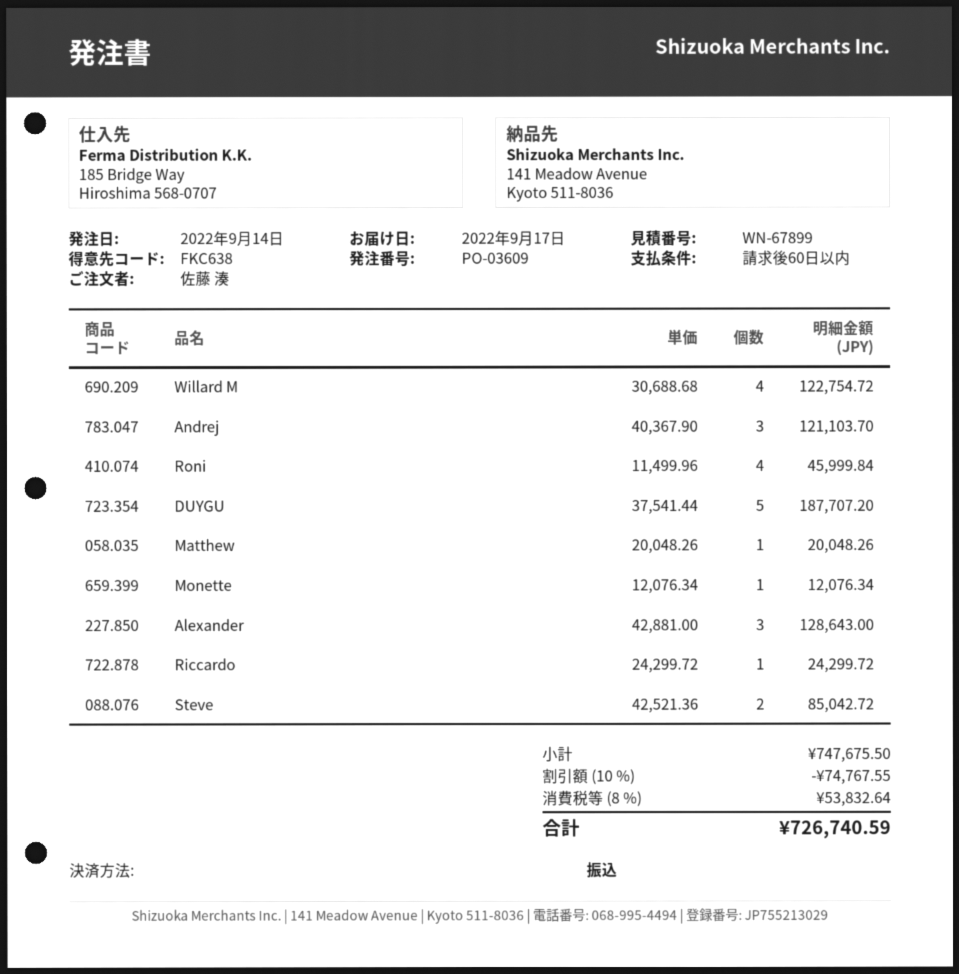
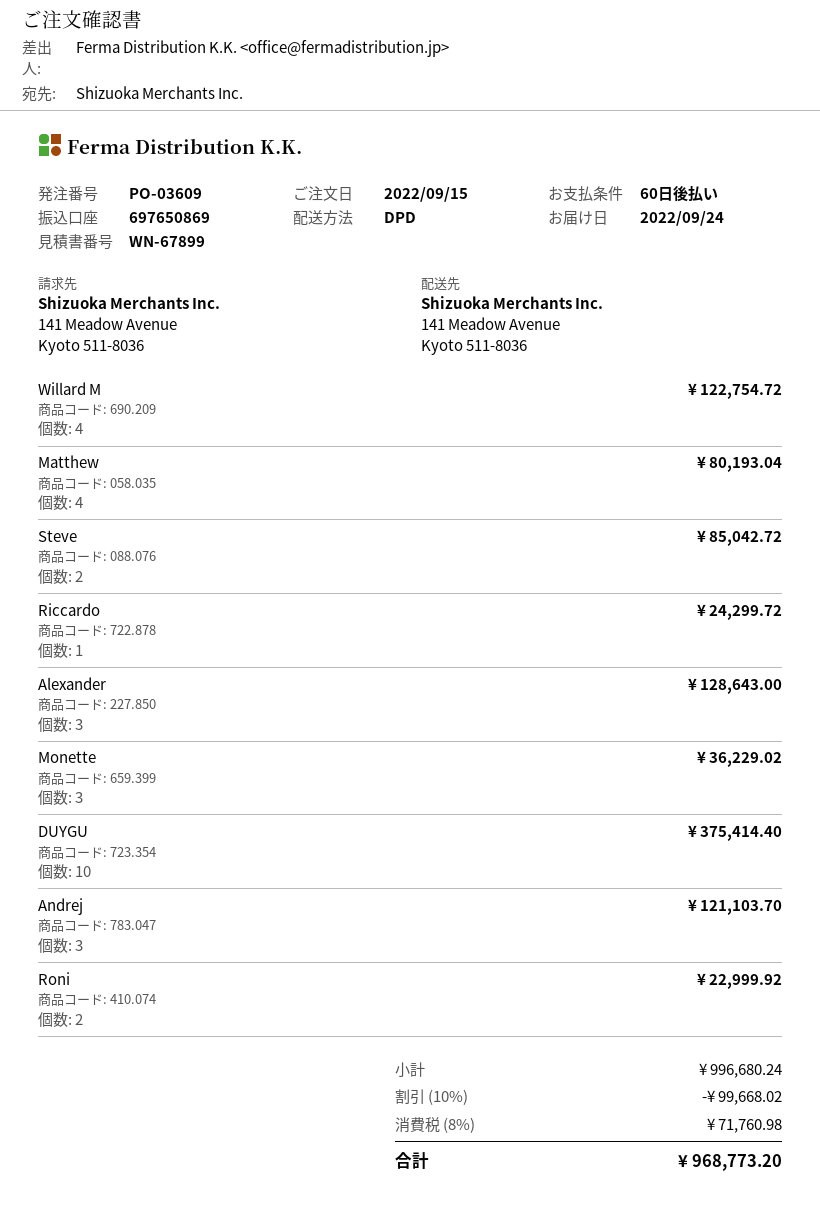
order date: 2022-09-14 -> 2022-09-15
delivery date: 2022-09-17 -> 2022-09-24
Roni: 4 for 45999.84 -> 2 for 22999.92
DUYGU: 5 for 187707.20 -> 10 for 375414.40
Matthew: 1 for 20048.26 -> 4 for 80193.04
Monette: 1 for 12076.34 -> 3 for 36229.02
subtotal: 747675.50 -> 996680.24
discount: 10% = 74767.55 -> 10% = 99668.02
tax: 8% = 53832.64 -> 8% = 71760.98
total: 726740.59 -> 968773.20

